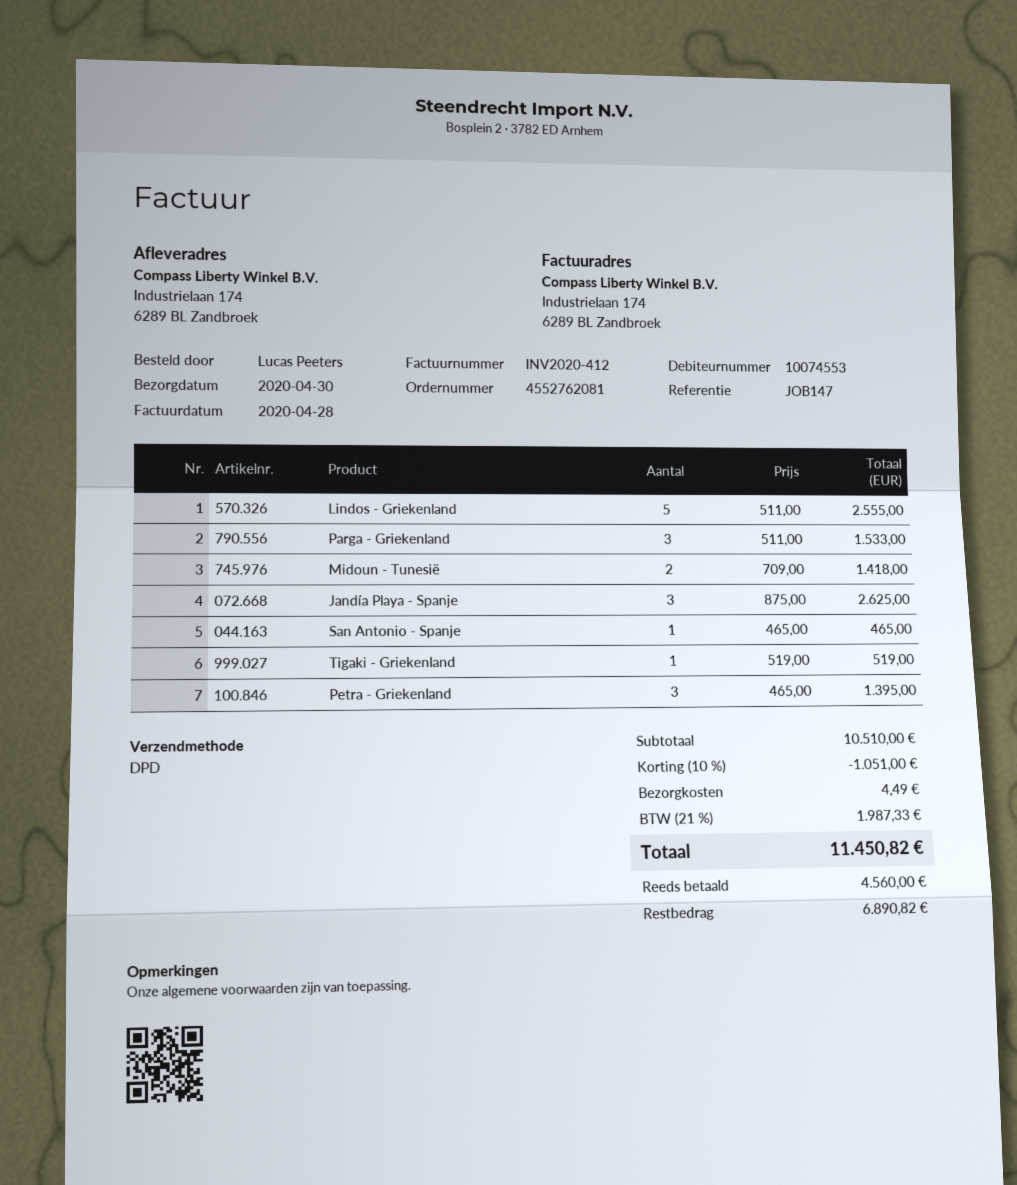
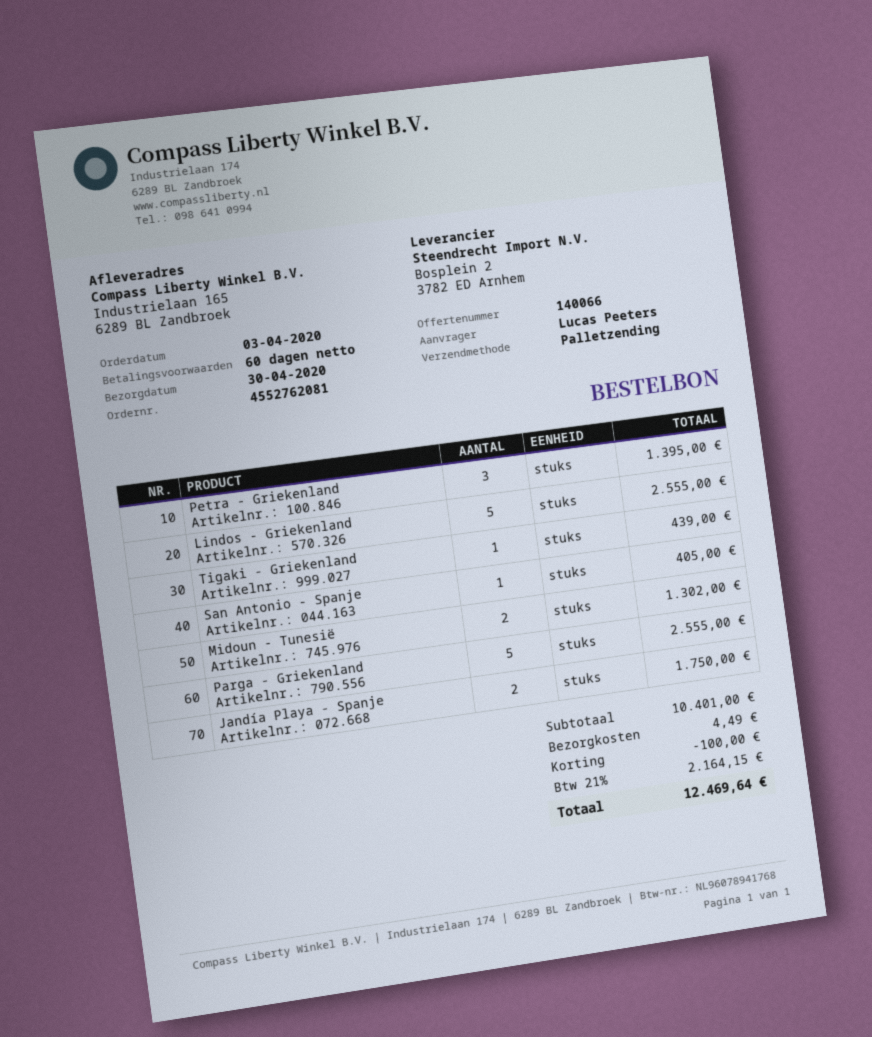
shipping method: DPD -> pallet freight
ship to: Industrielaan 174, 6289 BL Zandbroek -> Industrielaan 165, 6289 BL Zandbroek
Parga - Griekenland: 3 for 1533.00 -> 5 for 2555.00
Midoun - Tunesië: 2 for 1418.00 -> 2 for 1302.00
Jandía Playa - Spanje: 3 for 2625.00 -> 2 for 1750.00
San Antonio - Spanje: 1 for 465.00 -> 1 for 405.00
Tigaki - Griekenland: 1 for 519.00 -> 1 for 439.00
subtotal: 10510.00 -> 10401.00
discount: 1051.00 -> 100.00
tax: 21% = 1987.33 -> 21% = 2164.15
total: 11450.82 -> 12469.64

